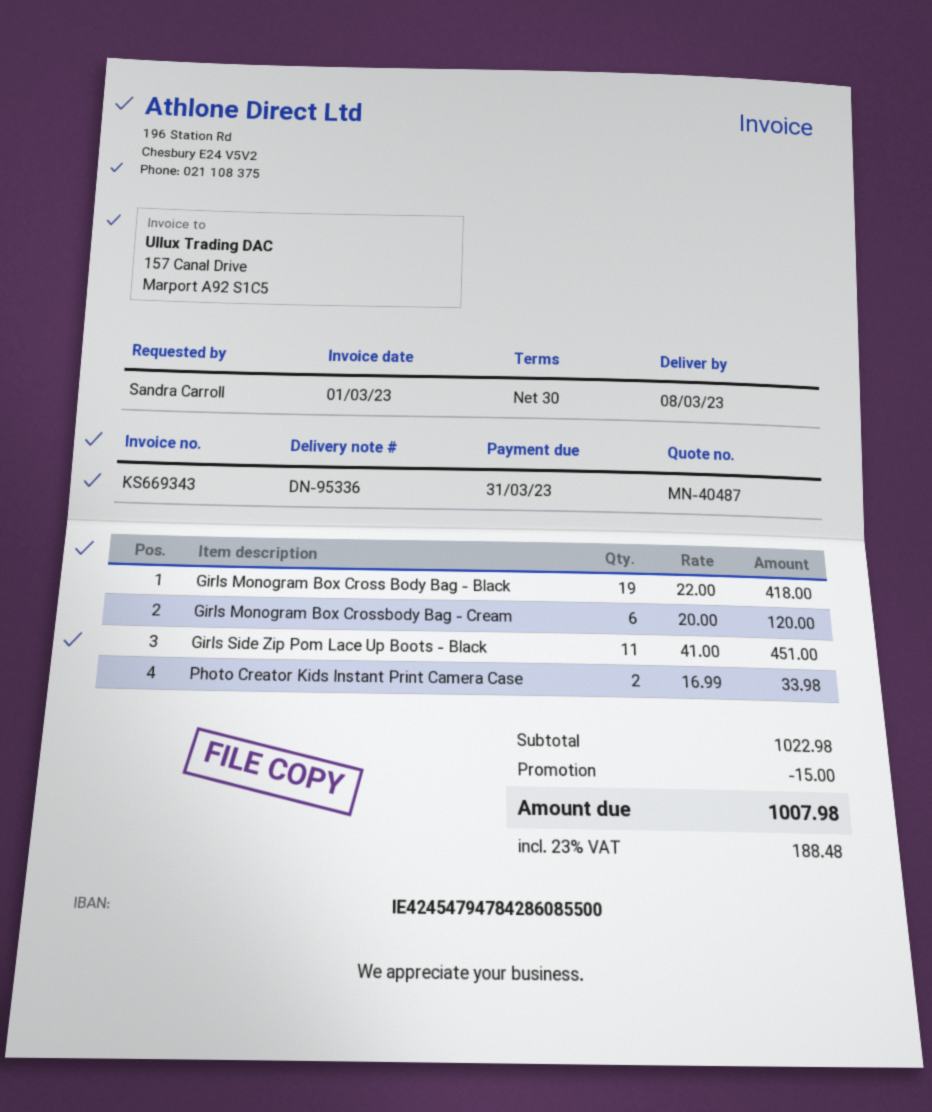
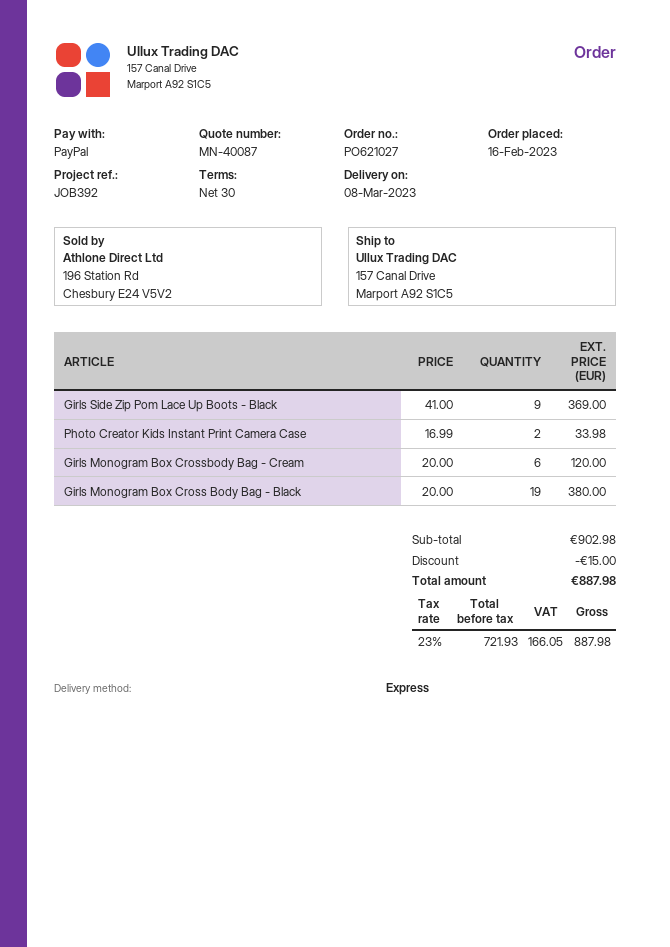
quote number: MN-40487 -> MN-40087
Girls Monogram Box Cross Body Bag - Black: 19 x 22.00 = 418.00 -> 19 x 20.00 = 380.00
Girls Side Zip Pom Lace Up Boots - Black: 11 x 41.00 = 451.00 -> 9 x 41.00 = 369.00
subtotal: 1022.98 -> 902.98
tax: 23% = 188.48 -> 23% = 166.05
total: 1007.98 -> 887.98

